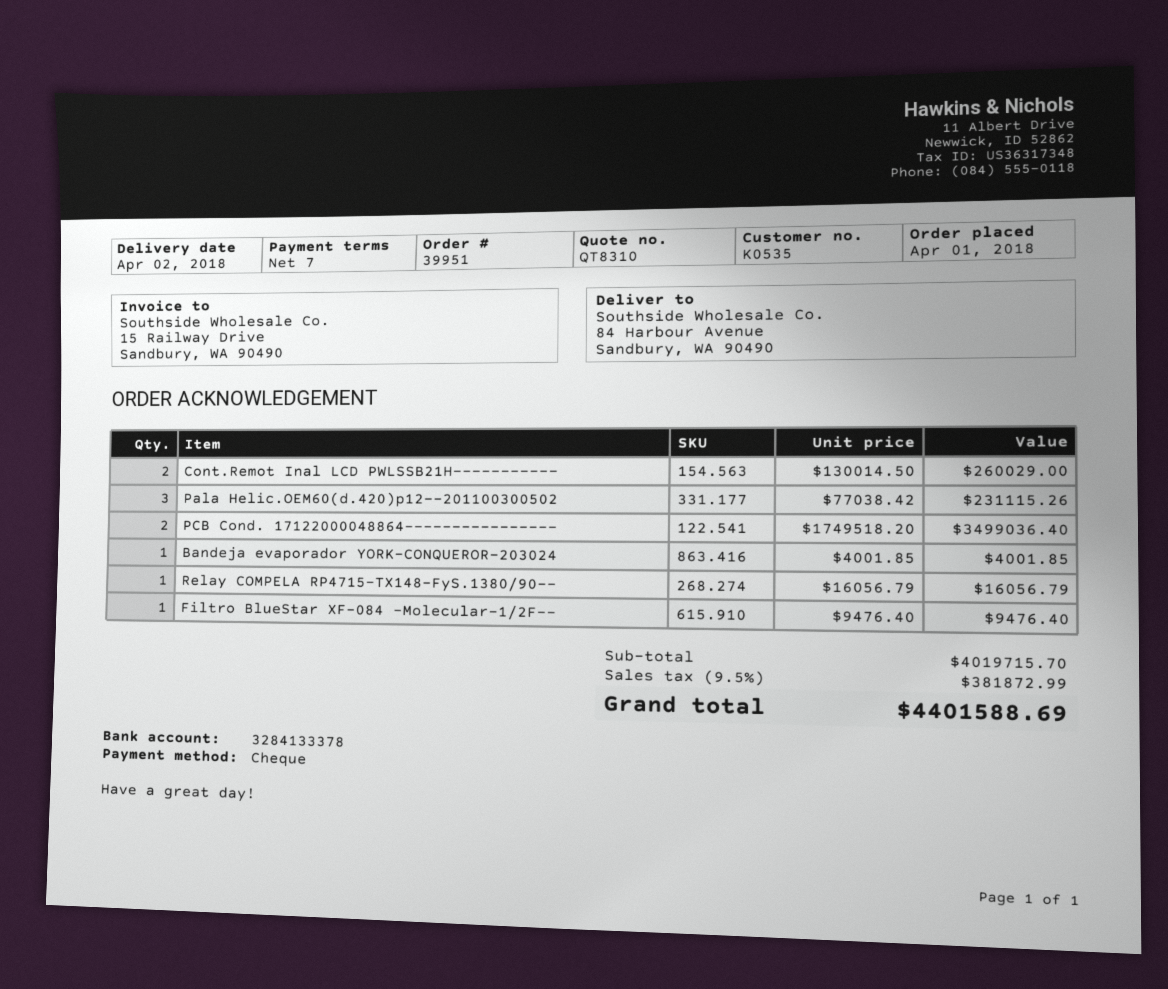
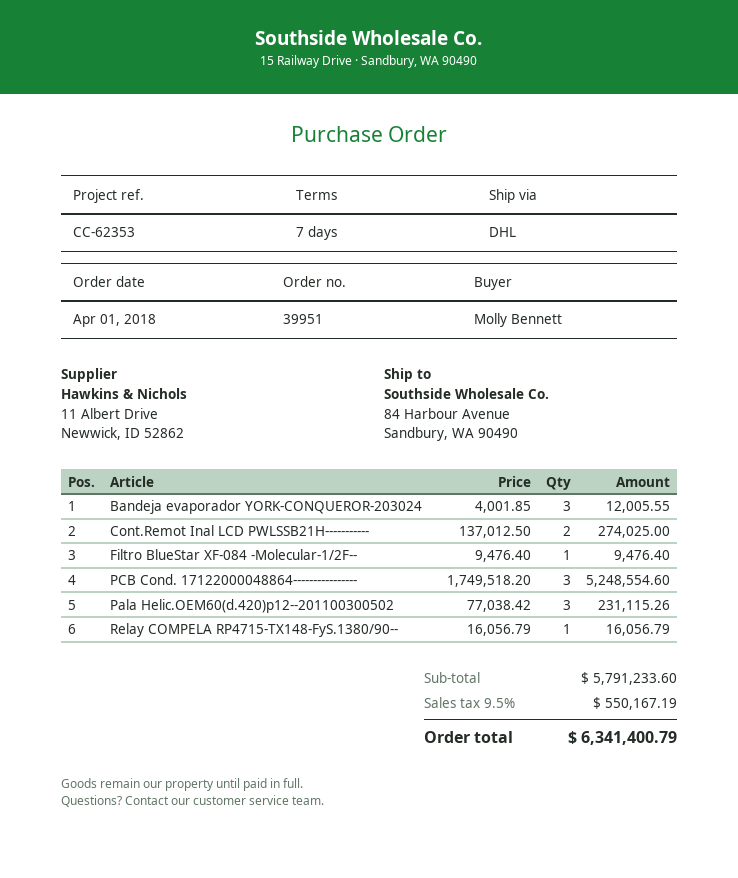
Cont.Remot Inal LCD PWLSSB21H-----------: 2 x 130014.50 = 260029.00 -> 2 x 137012.50 = 274025.00
PCB Cond. 17122000048864----------------: 2 x 1749518.20 = 3499036.40 -> 3 x 1749518.20 = 5248554.60
Bandeja evaporador YORK-CONQUEROR-203024: 1 x 4001.85 = 4001.85 -> 3 x 4001.85 = 12005.55
subtotal: 4019715.70 -> 5791233.60
tax: 9.5% = 381872.99 -> 9.5% = 550167.19
total: 4401588.69 -> 6341400.79

